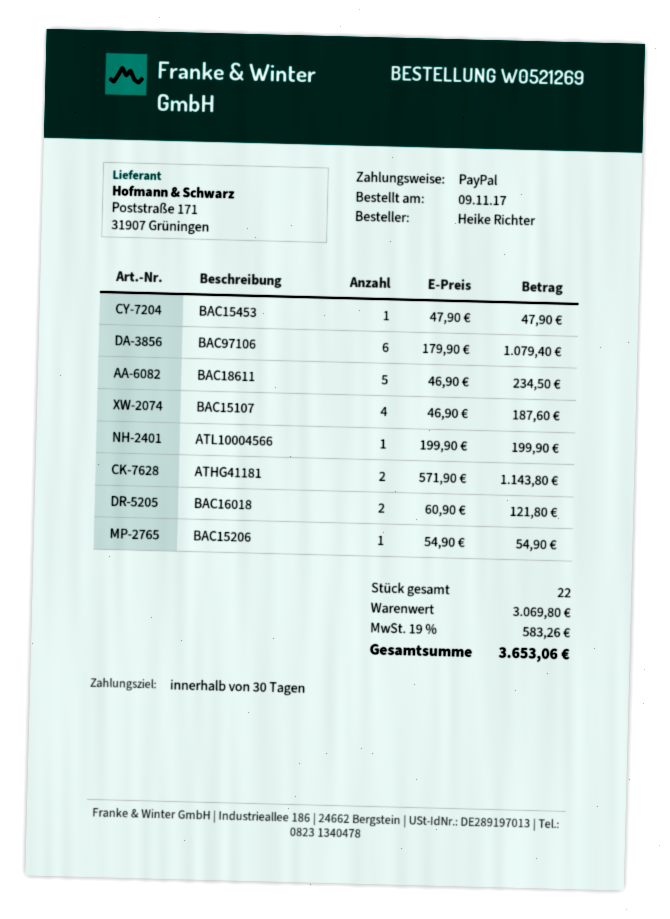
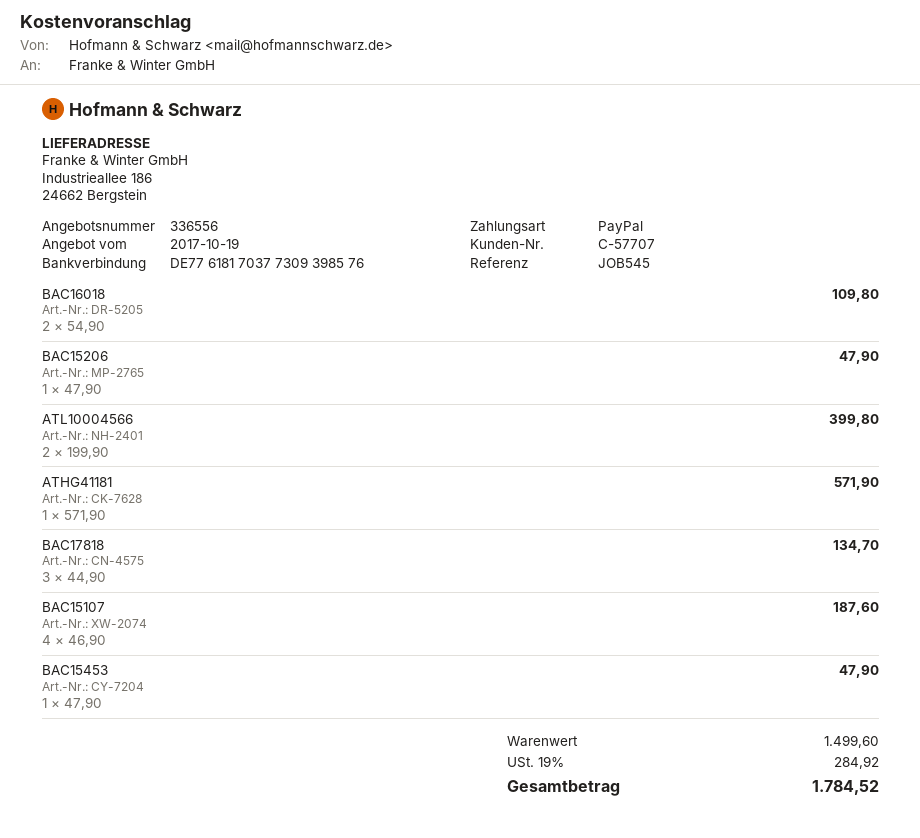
BAC97106: 6 x 179.90 = 1079.40 -> none
BAC18611: 5 x 46.90 = 234.50 -> none
ATL10004566: 1 x 199.90 = 199.90 -> 2 x 199.90 = 399.80
ATHG41181: 2 x 571.90 = 1143.80 -> 1 x 571.90 = 571.90
BAC16018: 2 x 60.90 = 121.80 -> 2 x 54.90 = 109.80
BAC15206: 1 x 54.90 = 54.90 -> 1 x 47.90 = 47.90
BAC17818: none -> 3 x 44.90 = 134.70
subtotal: 3069.80 -> 1499.60
tax: 19% = 583.26 -> 19% = 284.92
total: 3653.06 -> 1784.52

